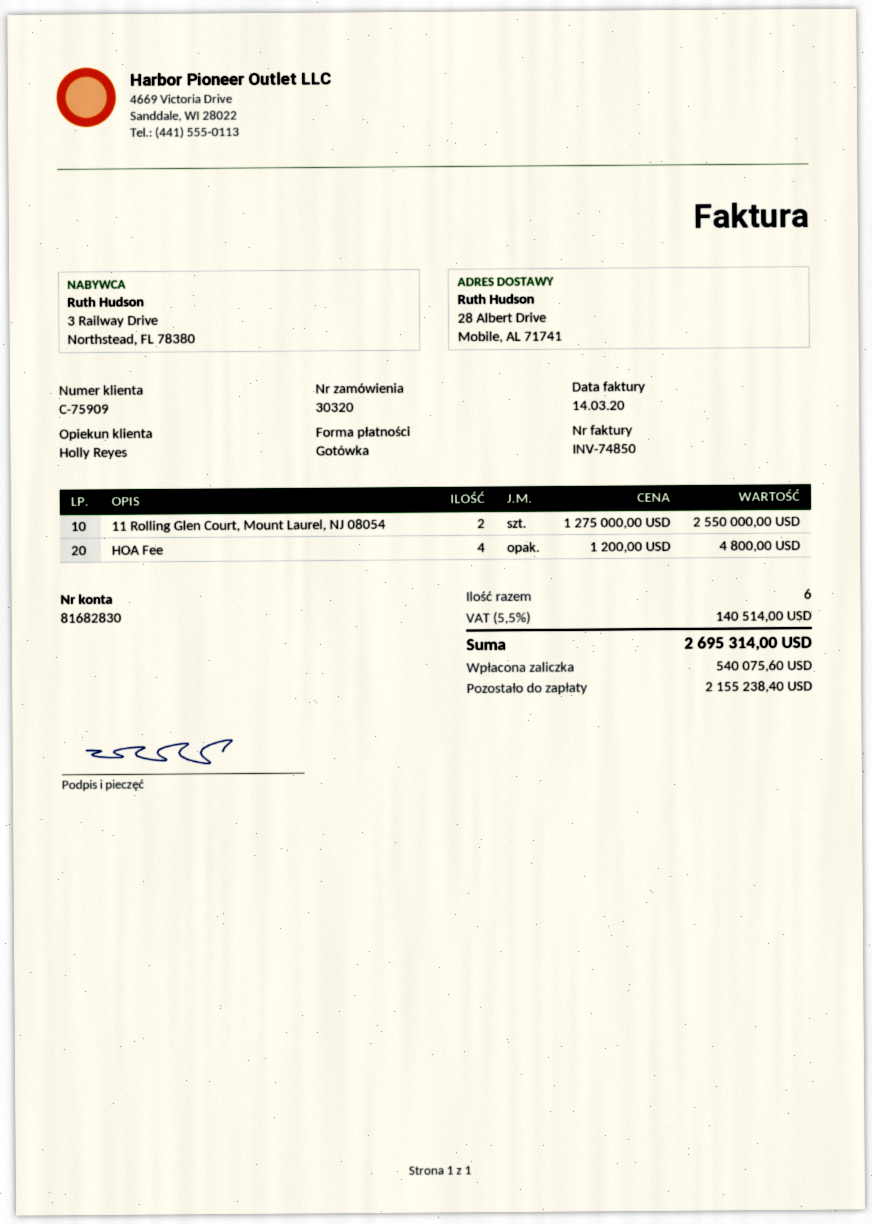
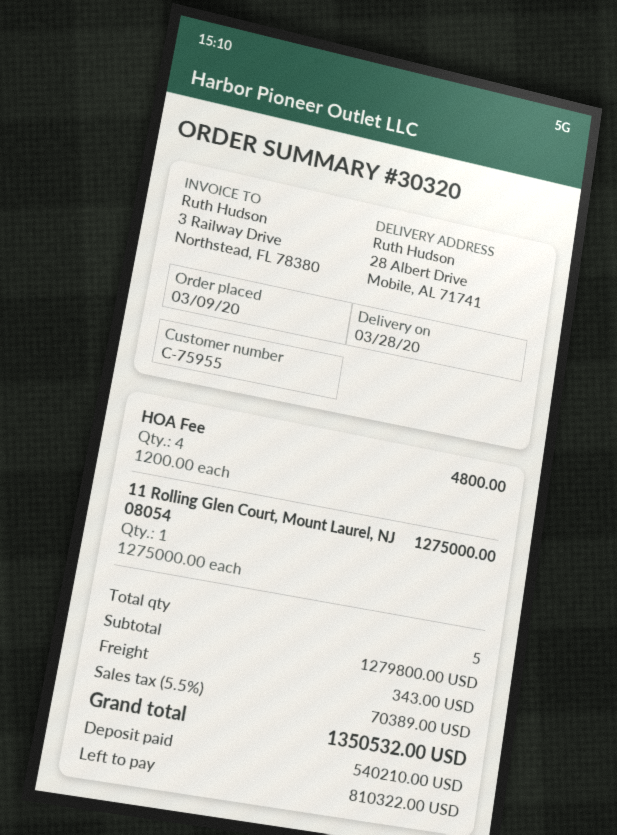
customer number: C-75909 -> C-75955
11 Rolling Glen Court, Mount Laurel, NJ 08054: 2 x 1275000.00 = 2550000.00 -> 1 x 1275000.00 = 1275000.00
total quantity: 6 -> 5
shipping: none -> 343.00
tax: 5.5% = 140514.00 -> 5.5% = 70389.00
total: 2695314.00 -> 1350532.00
deposit: 540075.60 -> 540210.00
balance: 2155238.40 -> 810322.00

